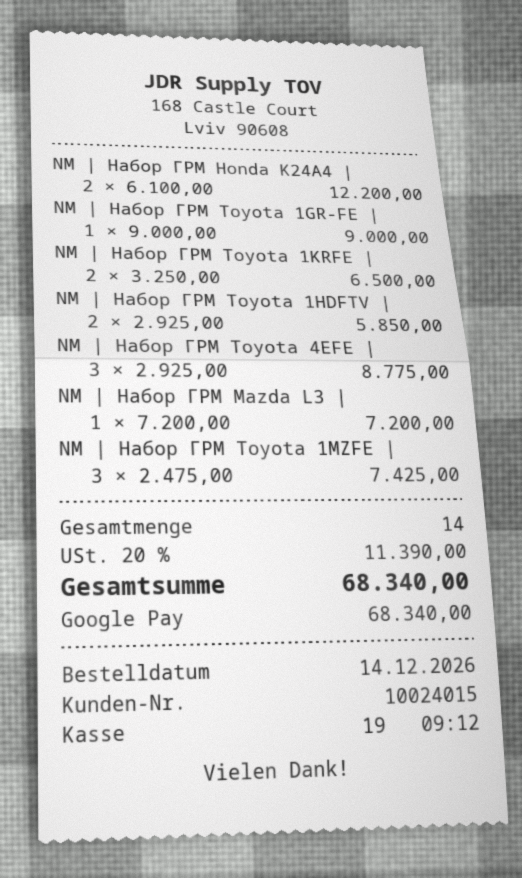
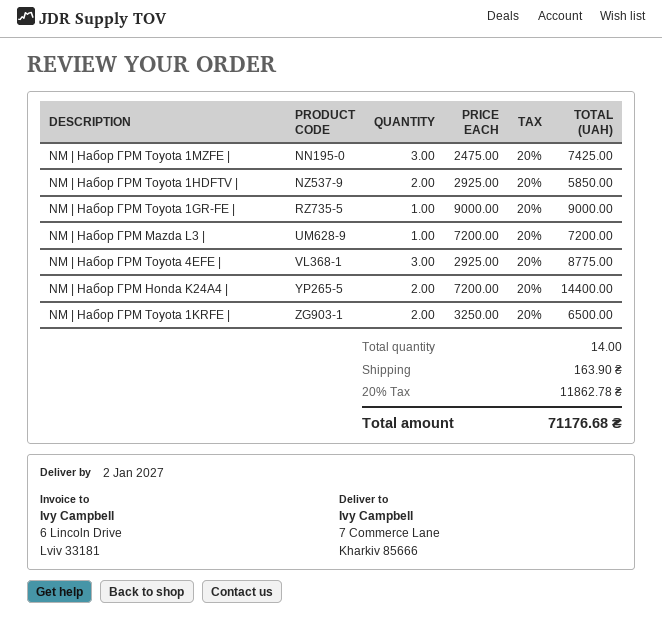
NM | Набор ГРМ Honda K24A4 |: 2 x 6100.00 = 12200.00 -> 2 x 7200.00 = 14400.00
shipping: none -> 163.90
tax: 20% = 11390.00 -> 20% = 11862.78
total: 68340.00 -> 71176.68

